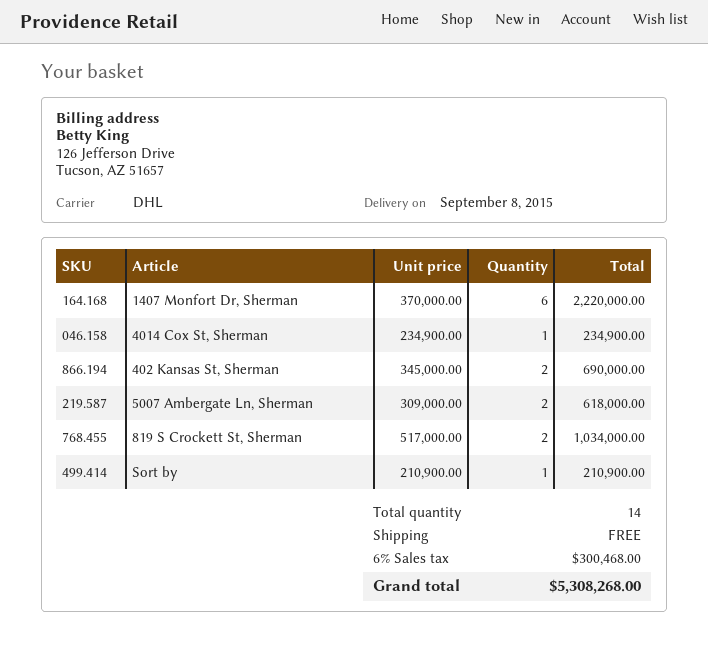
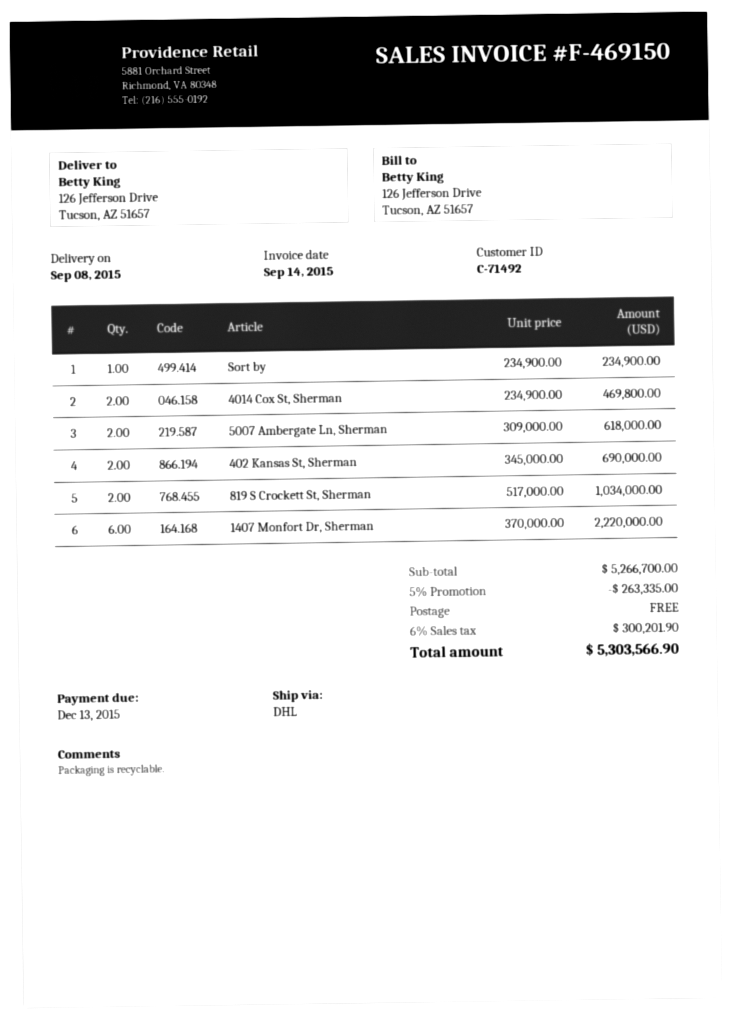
4014 Cox St, Sherman: 1 x 234900.00 = 234900.00 -> 2 x 234900.00 = 469800.00
Sort by: 1 x 210900.00 = 210900.00 -> 1 x 234900.00 = 234900.00
discount: none -> 5% = 263335.00
tax: 6% = 300468.00 -> 6% = 300201.90
total: 5308268.00 -> 5303566.90

